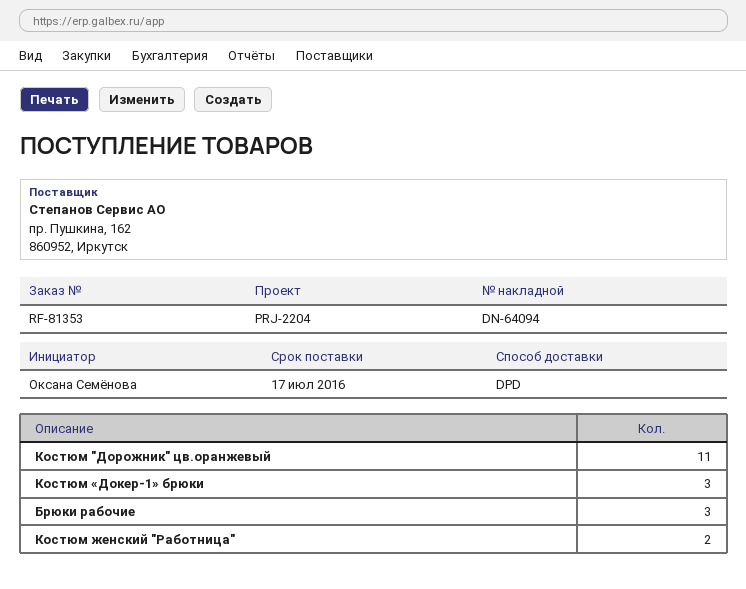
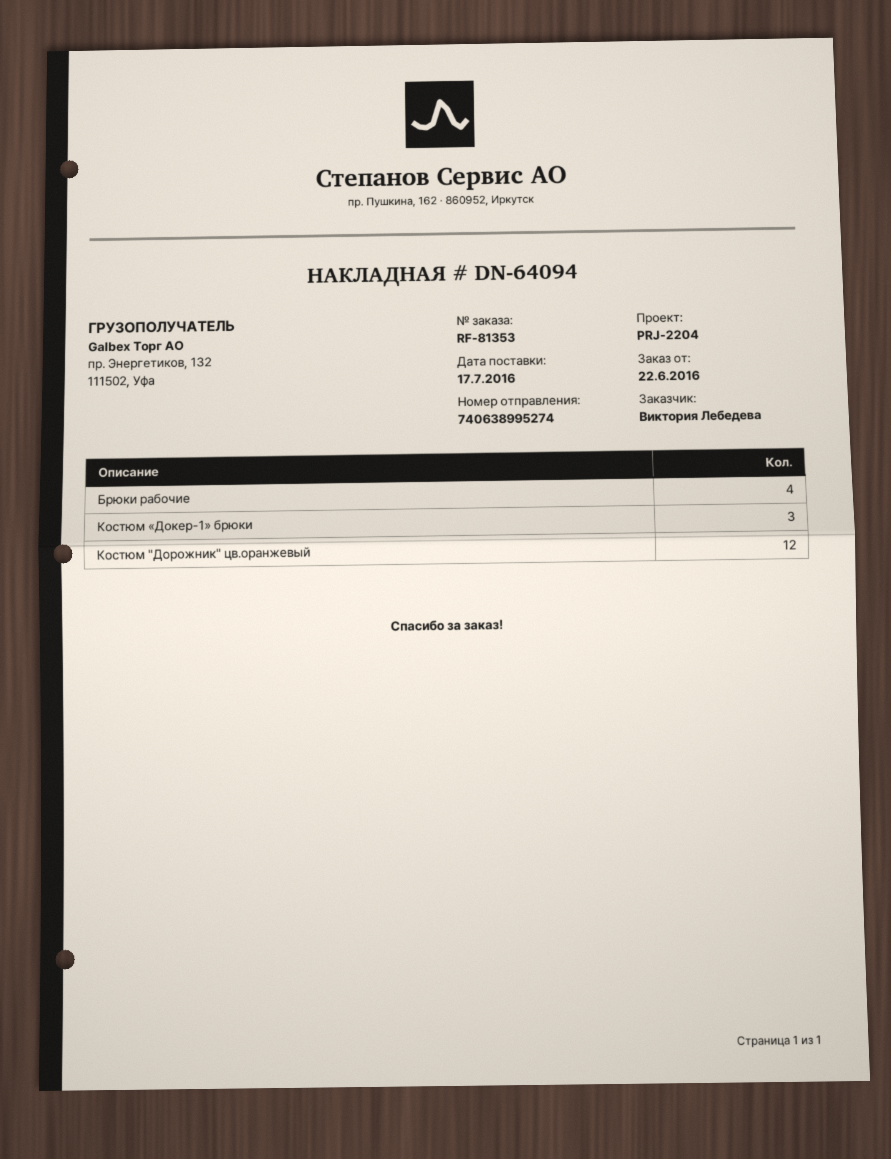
ordered by: Оксана Семёнова -> Виктория Лебедева
Костюм "Дорожник" цв.оранжевый: 11 -> 12
Брюки рабочие: 3 -> 4
Костюм женский "Работница": 2 -> none

